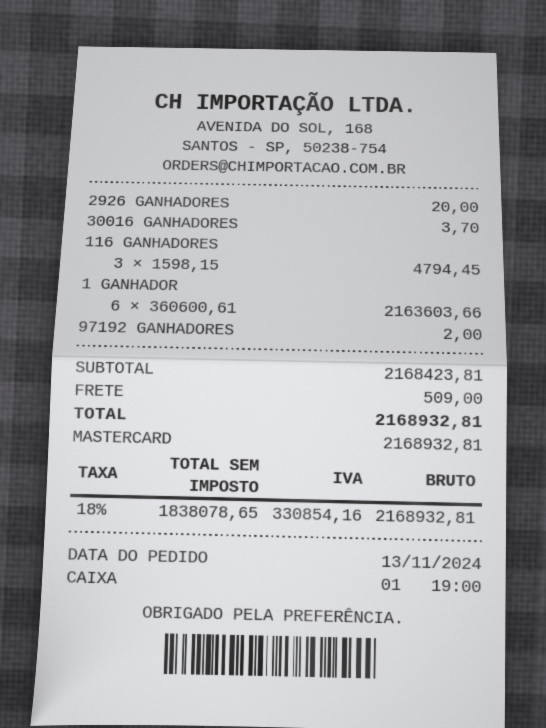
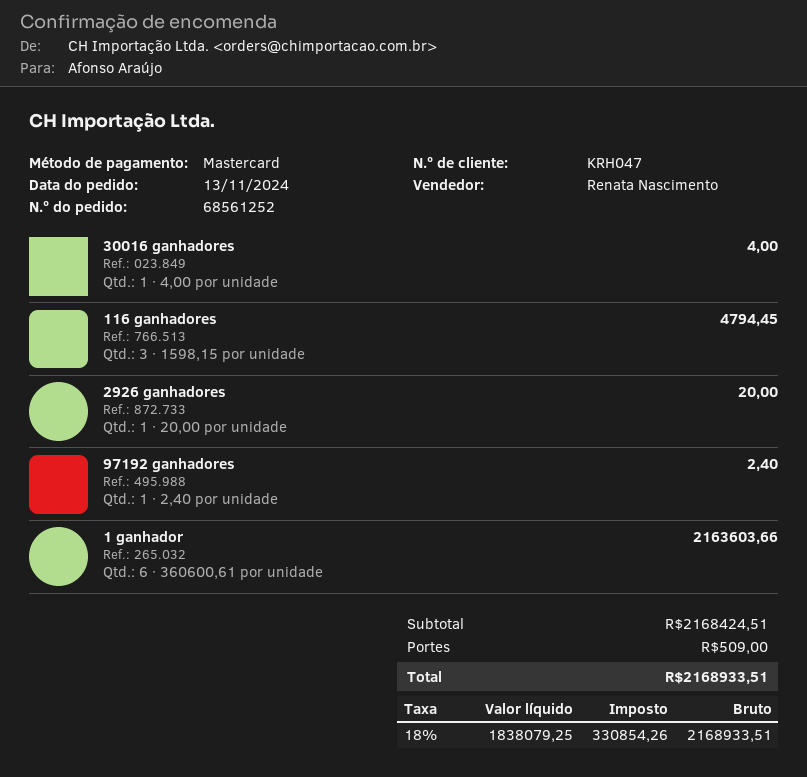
30016 GANHADORES: 1 x 3.70 = 3.70 -> 1 x 4.00 = 4.00
97192 GANHADORES: 1 x 2.00 = 2.00 -> 1 x 2.40 = 2.40
subtotal: 2168423.81 -> 2168424.51
net: 1838078.65 -> 1838079.25
tax: 18% = 330854.16 -> 18% = 330854.26
total: 2168932.81 -> 2168933.51

